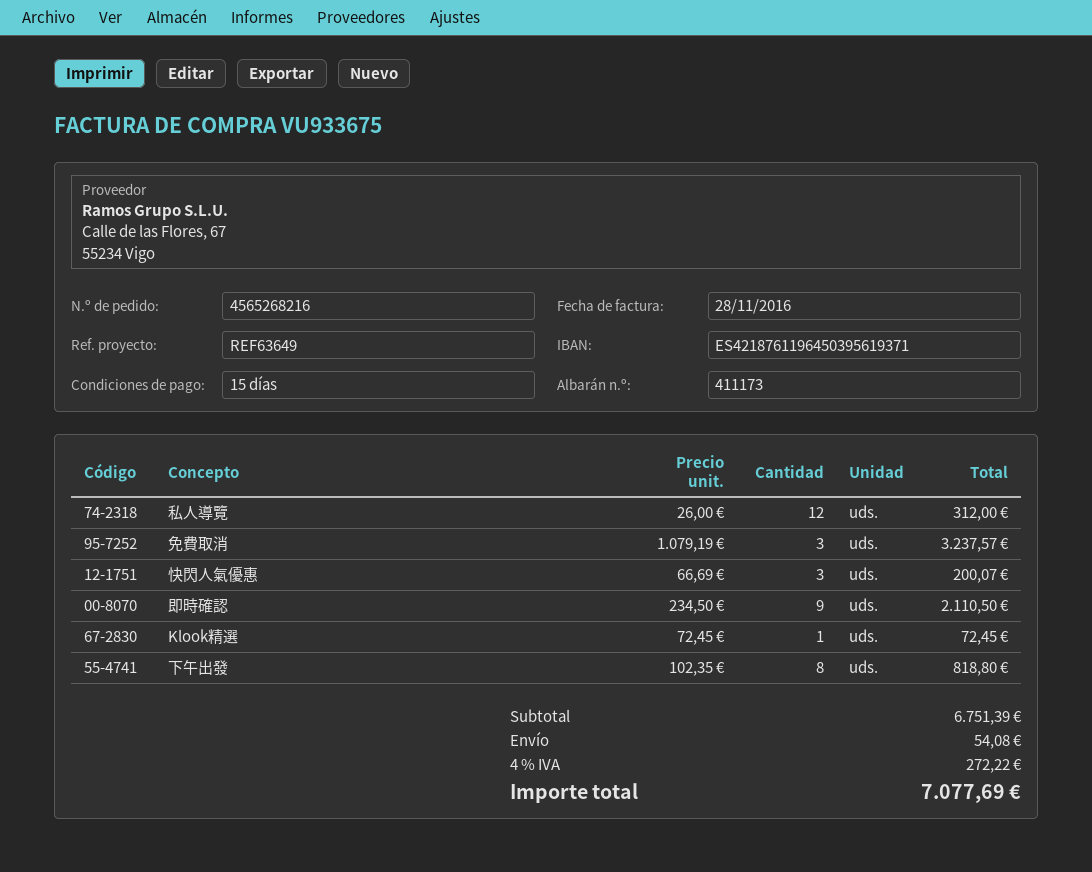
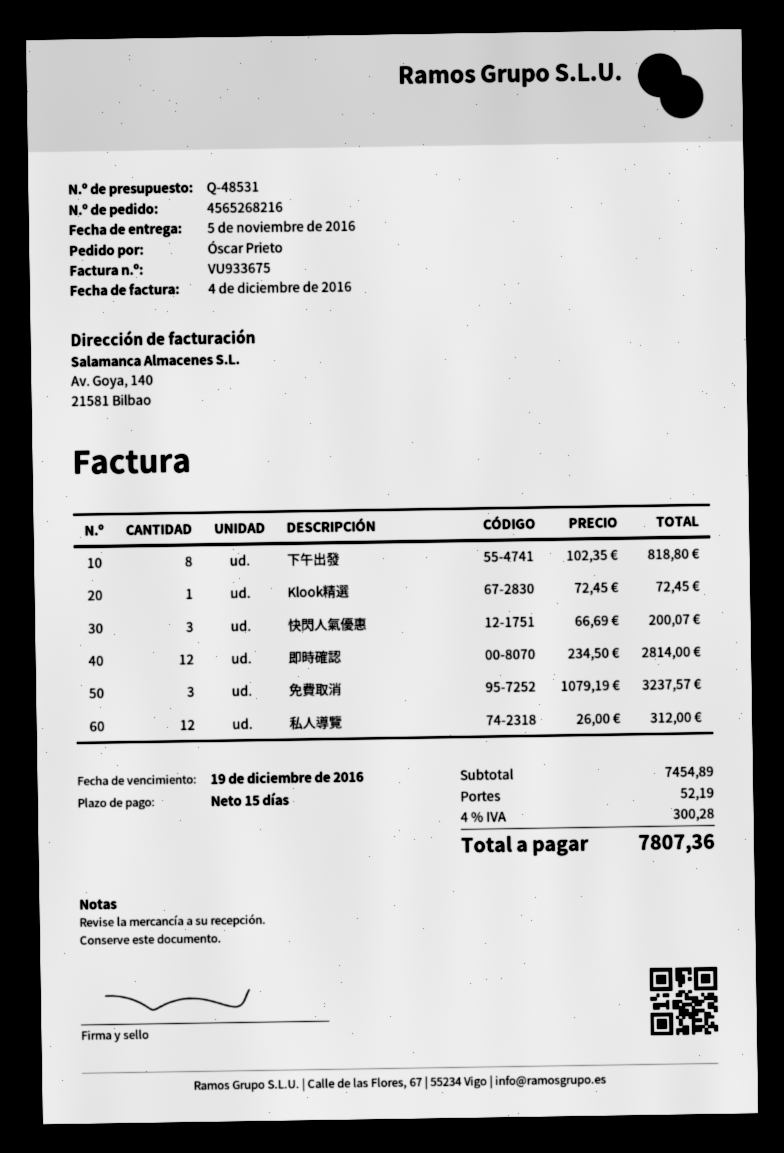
invoice date: 2016-11-28 -> 2016-12-04
即時確認: 9 x 234.50 = 2110.50 -> 12 x 234.50 = 2814.00
subtotal: 6751.39 -> 7454.89
shipping: 54.08 -> 52.19
tax: 4% = 272.22 -> 4% = 300.28
total: 7077.69 -> 7807.36

